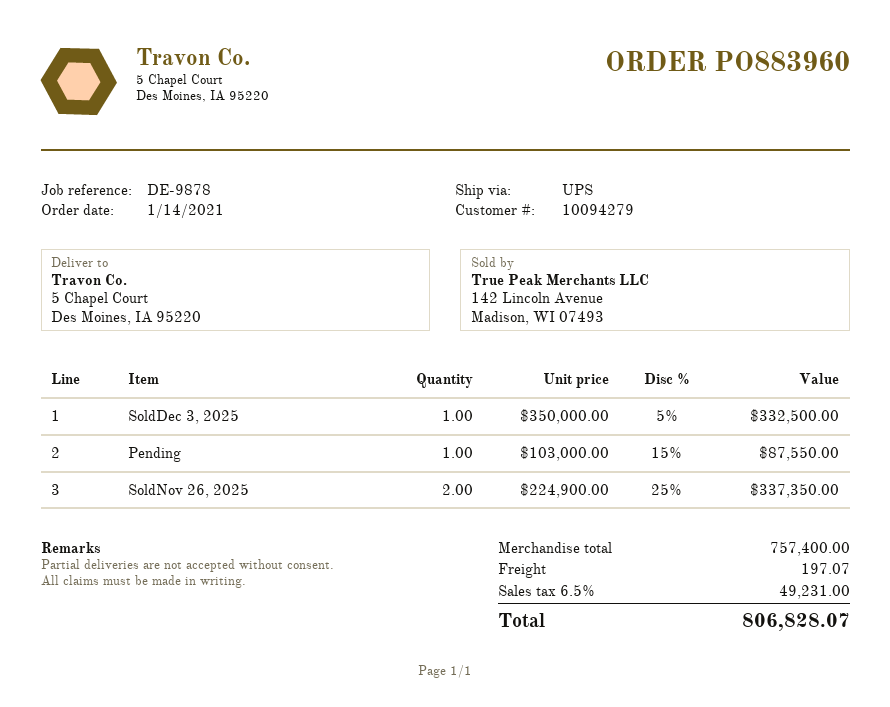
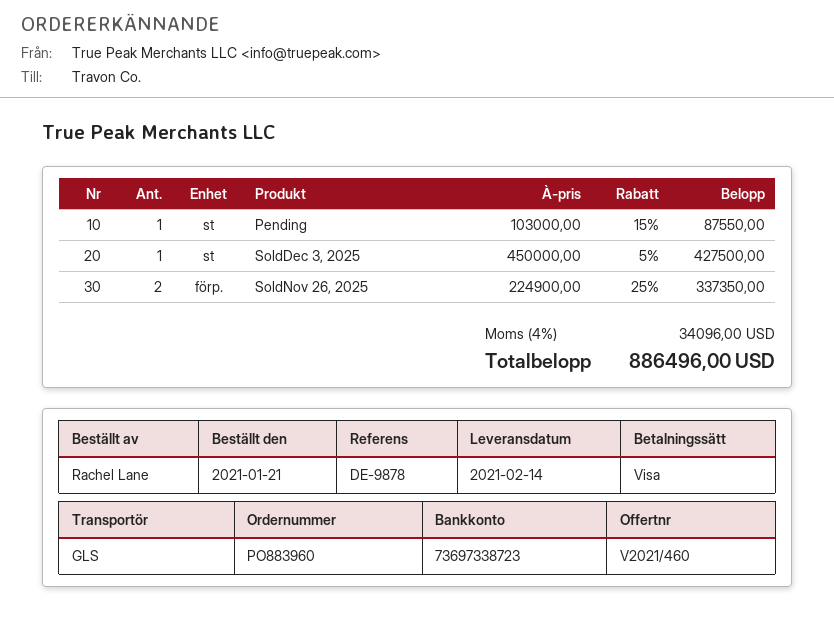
order date: 2021-01-14 -> 2021-01-21
shipping method: UPS -> GLS
SoldDec 3, 2025: 1 x 350000.00 - 5% = 332500.00 -> 1 x 450000.00 - 5% = 427500.00
shipping: 197.07 -> none
tax: 6.5% = 49231.00 -> 4% = 34096.00
total: 806828.07 -> 886496.00

